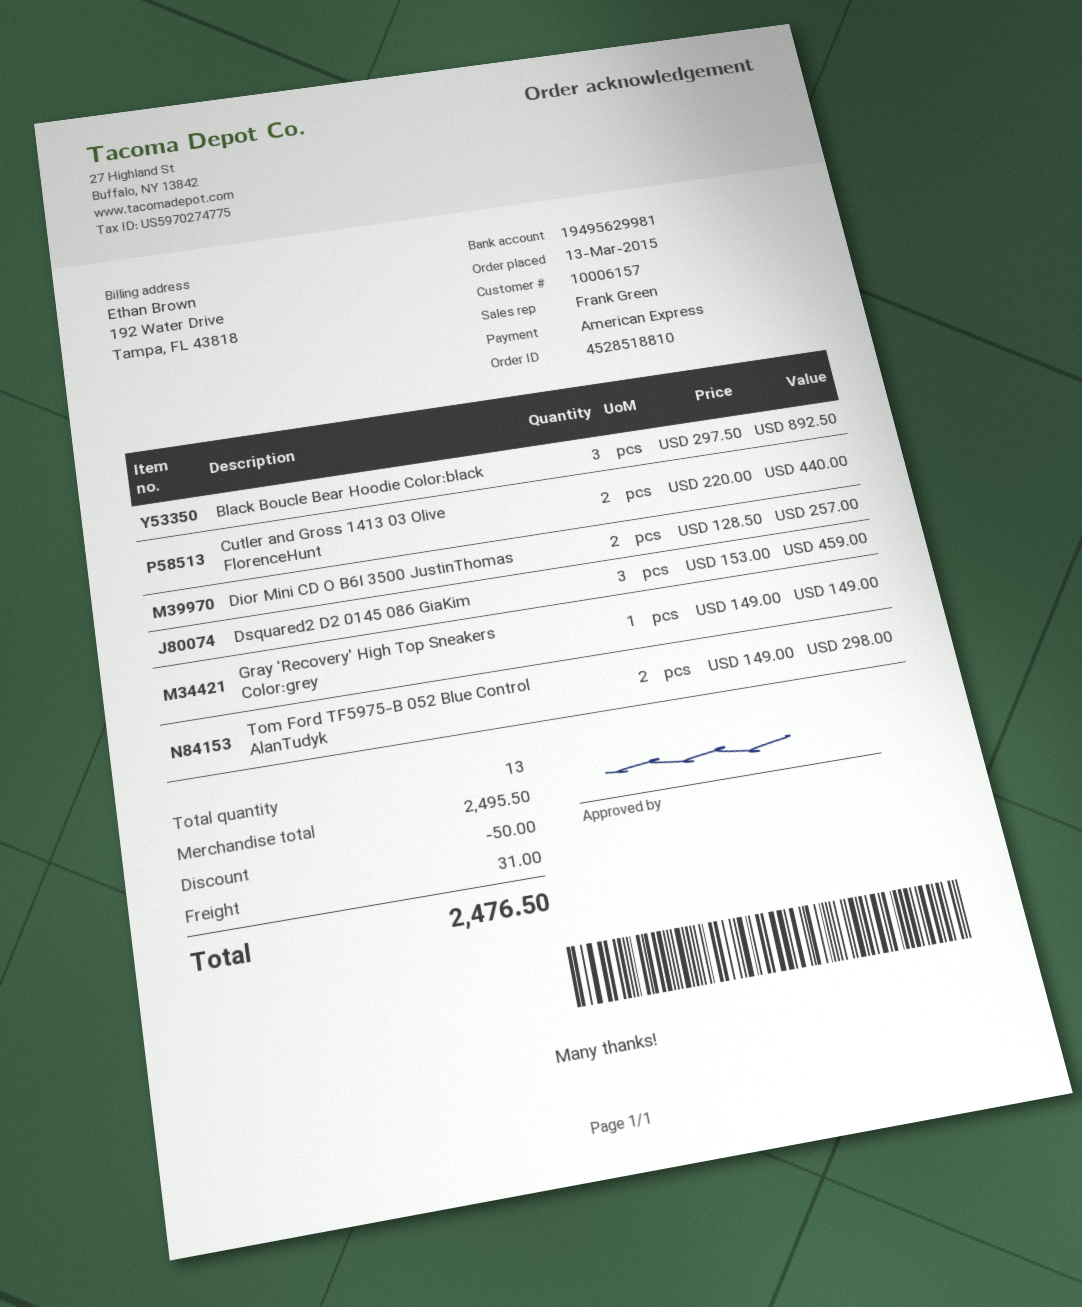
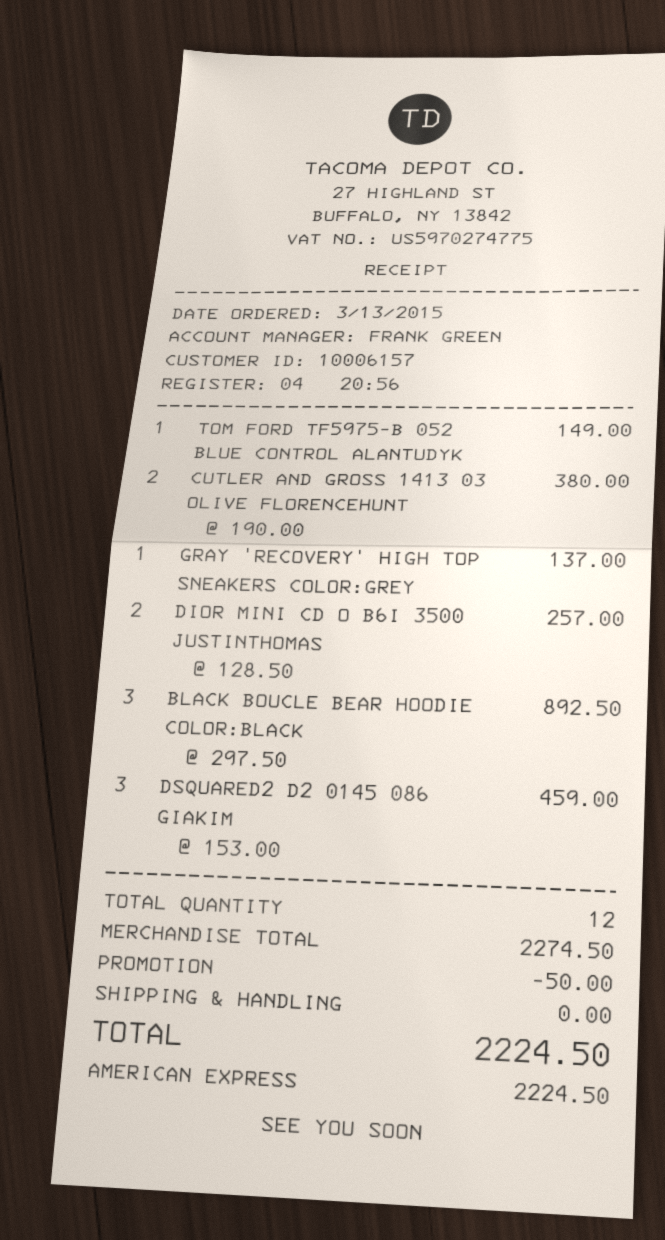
Cutler and Gross 1413 03 Olive FlorenceHunt: 2 x 220.00 = 440.00 -> 2 x 190.00 = 380.00
Gray 'Recovery' High Top Sneakers Color:grey: 1 x 149.00 = 149.00 -> 1 x 137.00 = 137.00
Tom Ford TF5975-B 052 Blue Control AlanTudyk: 2 x 149.00 = 298.00 -> 1 x 149.00 = 149.00
total quantity: 13 -> 12
subtotal: 2495.50 -> 2274.50
shipping: 31.00 -> 0.00
total: 2476.50 -> 2224.50

